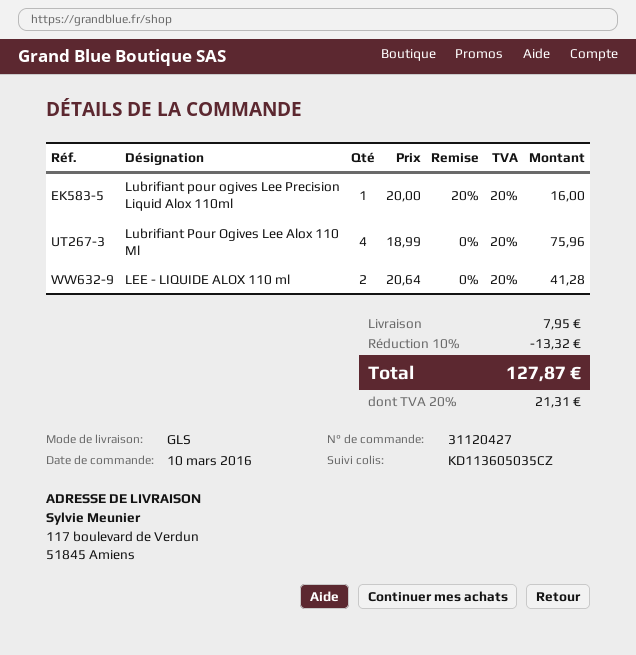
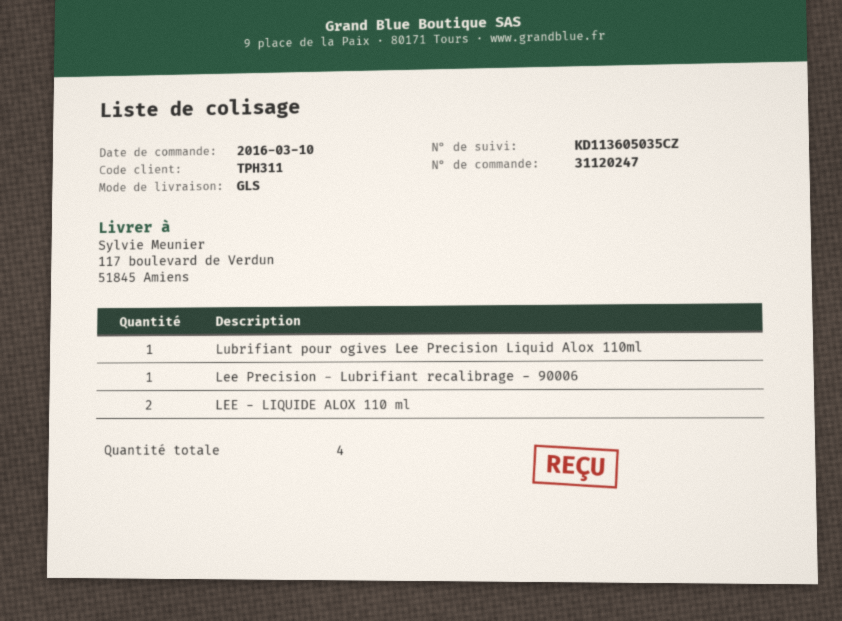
order number: 31120427 -> 31120247
Lubrifiant Pour Ogives Lee Alox 110 Ml: 4 -> none
Lee Precision - Lubrifiant recalibrage - 90006: none -> 1

